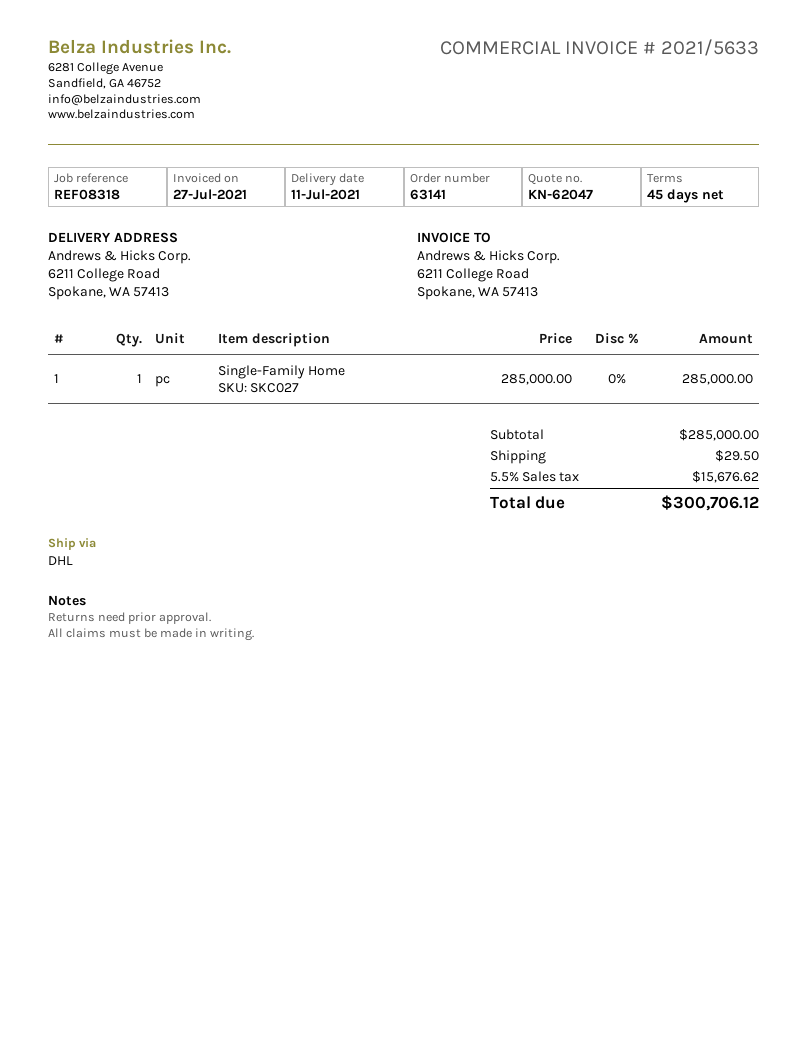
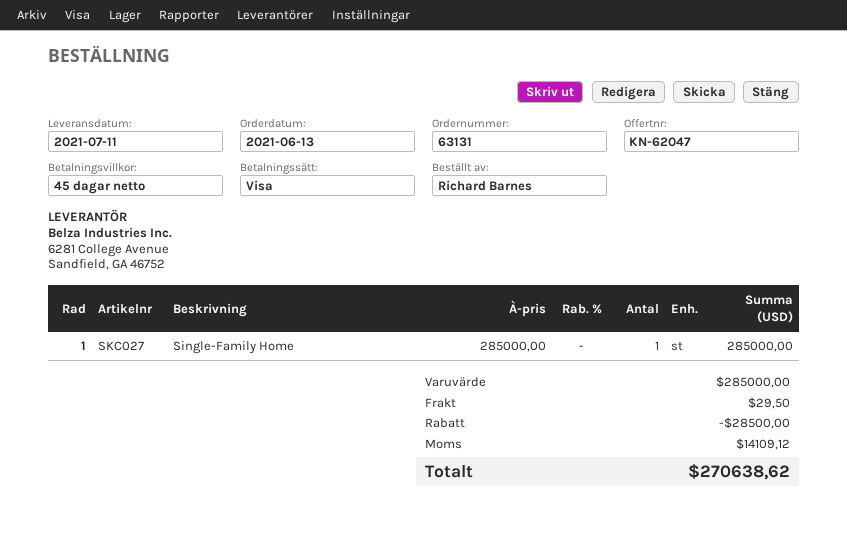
order number: 63141 -> 63131
discount: none -> 28500.00
tax: 15676.62 -> 14109.12
total: 300706.12 -> 270638.62

